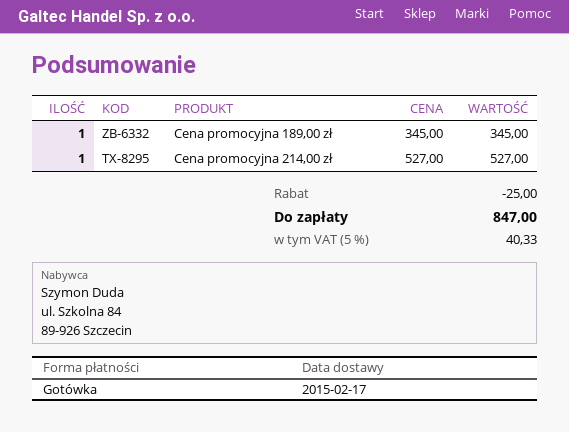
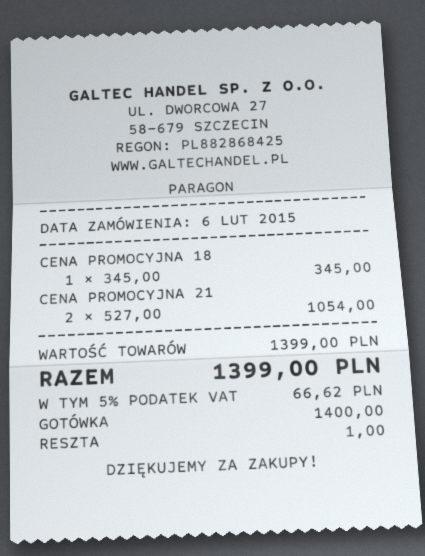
Cena promocyjna 214,00 zł: 1 x 527.00 = 527.00 -> 2 x 527.00 = 1054.00
discount: 25.00 -> none
tax: 5% = 40.33 -> 5% = 66.62
total: 847.00 -> 1399.00

